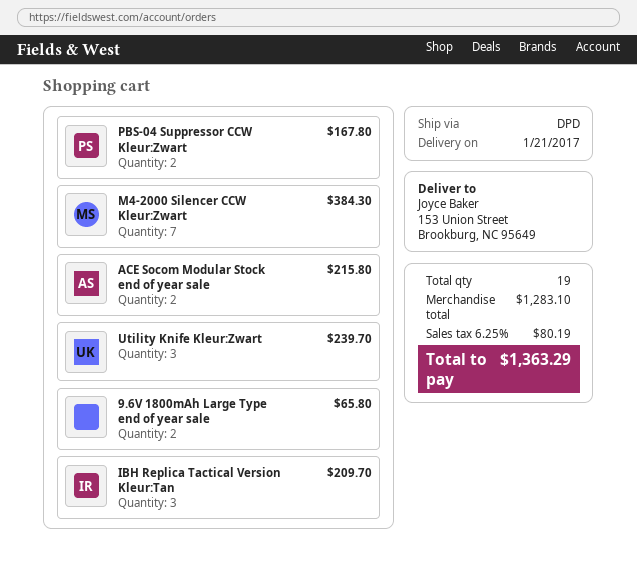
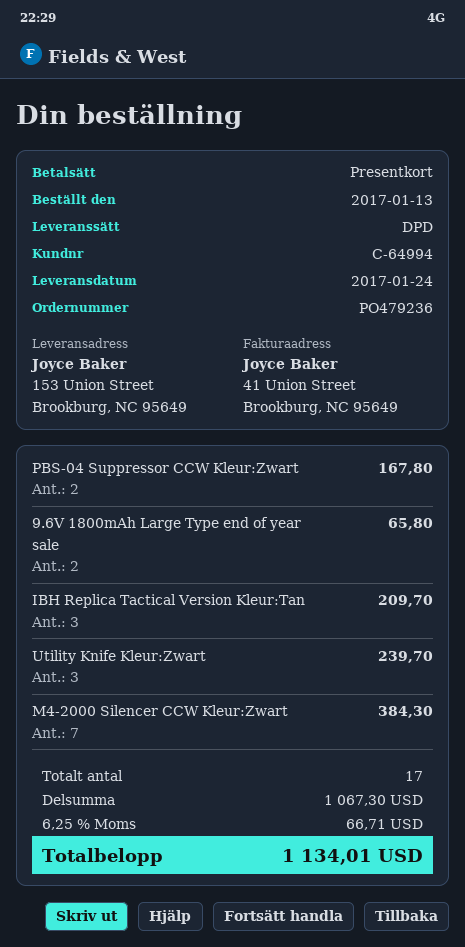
delivery date: 2017-01-21 -> 2017-01-24
ACE Socom Modular Stock end of year sale: 2 for 215.80 -> none
total quantity: 19 -> 17
subtotal: 1283.10 -> 1067.30
tax: 6.25% = 80.19 -> 6.25% = 66.71
total: 1363.29 -> 1134.01

